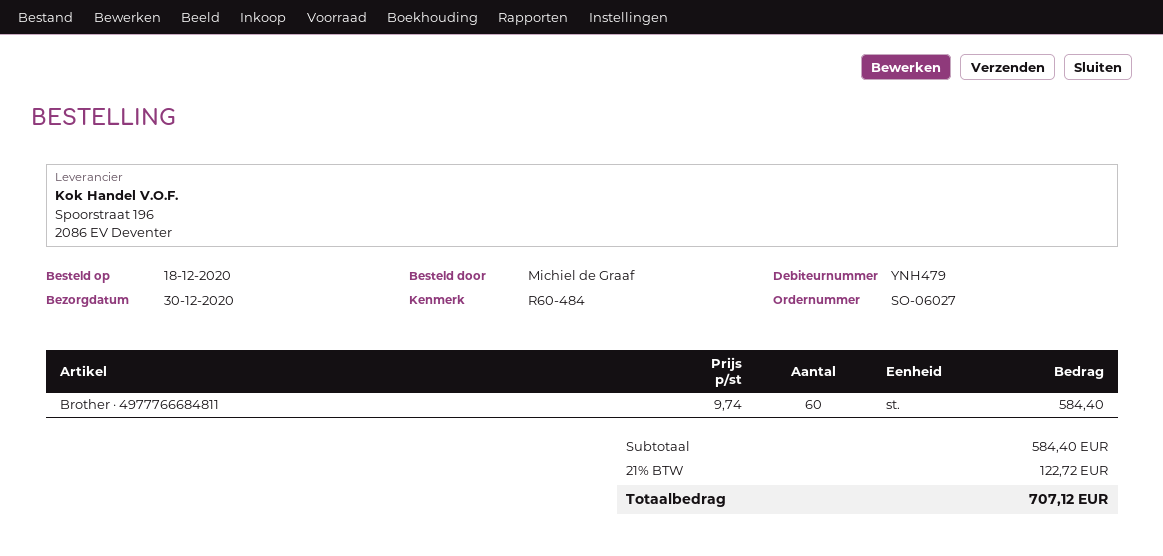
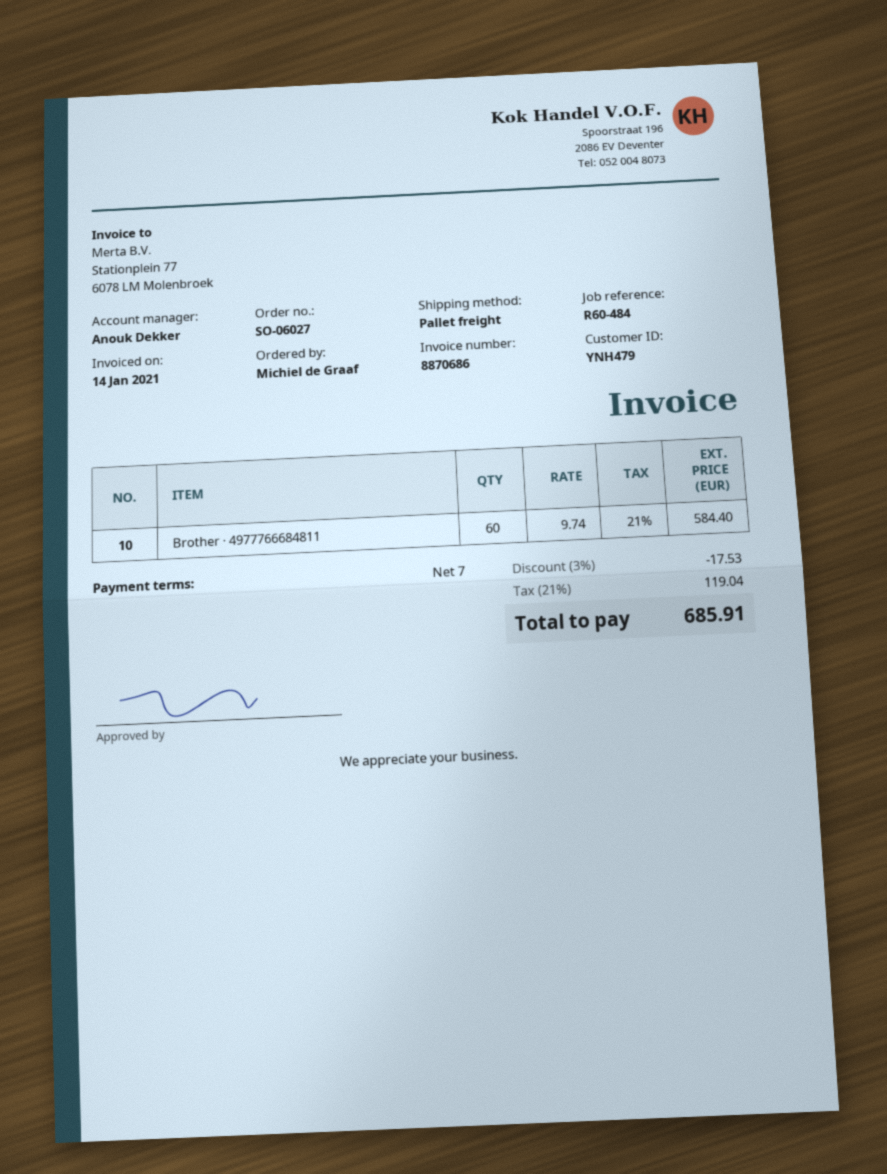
discount: none -> 3% = 17.53
tax: 21% = 122.72 -> 21% = 119.04
total: 707.12 -> 685.91

